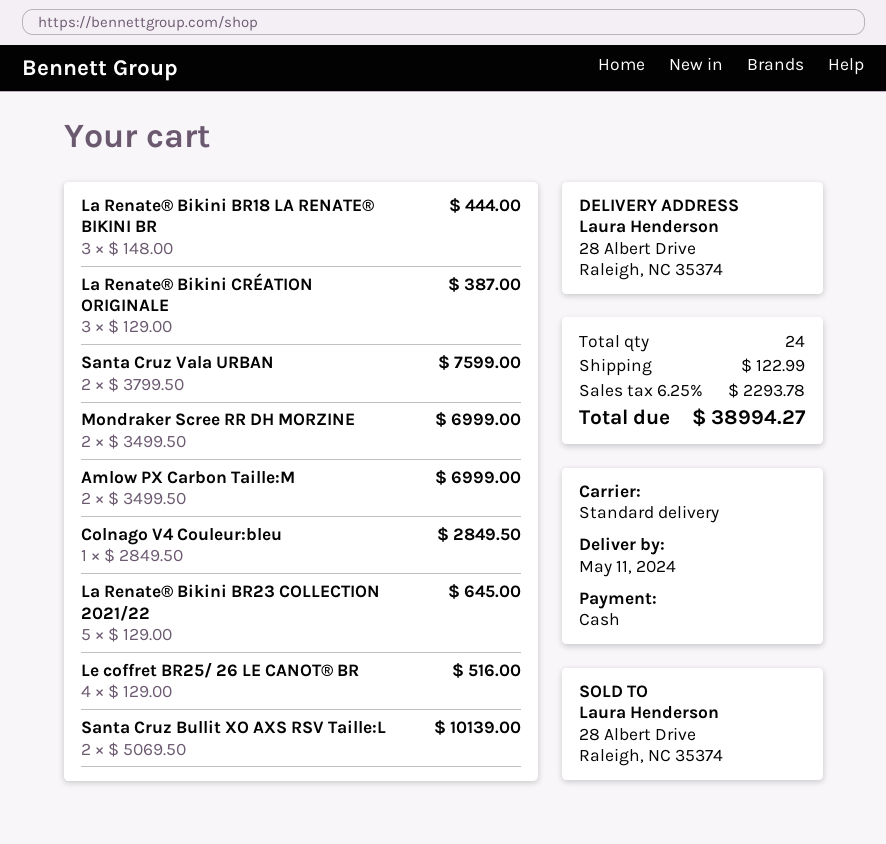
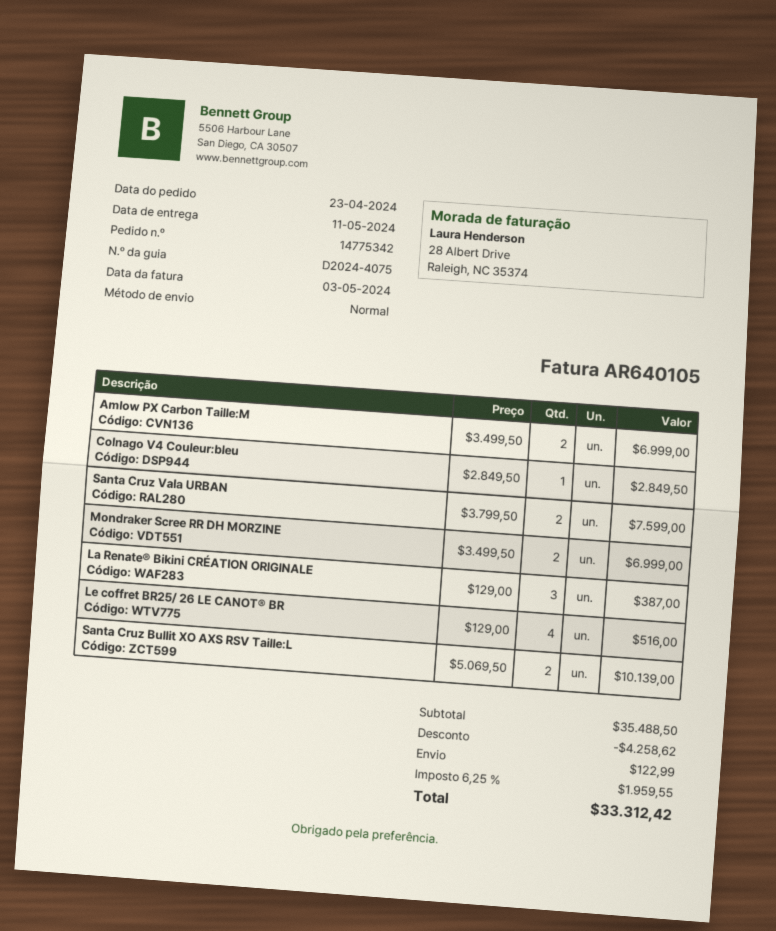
La Renate® Bikini BR18 LA RENATE® BIKINI BR: 3 x 148.00 = 444.00 -> none
La Renate® Bikini BR23 COLLECTION 2021/22: 5 x 129.00 = 645.00 -> none
discount: none -> 4258.62
tax: 6.25% = 2293.78 -> 6.25% = 1959.55
total: 38994.27 -> 33312.42

